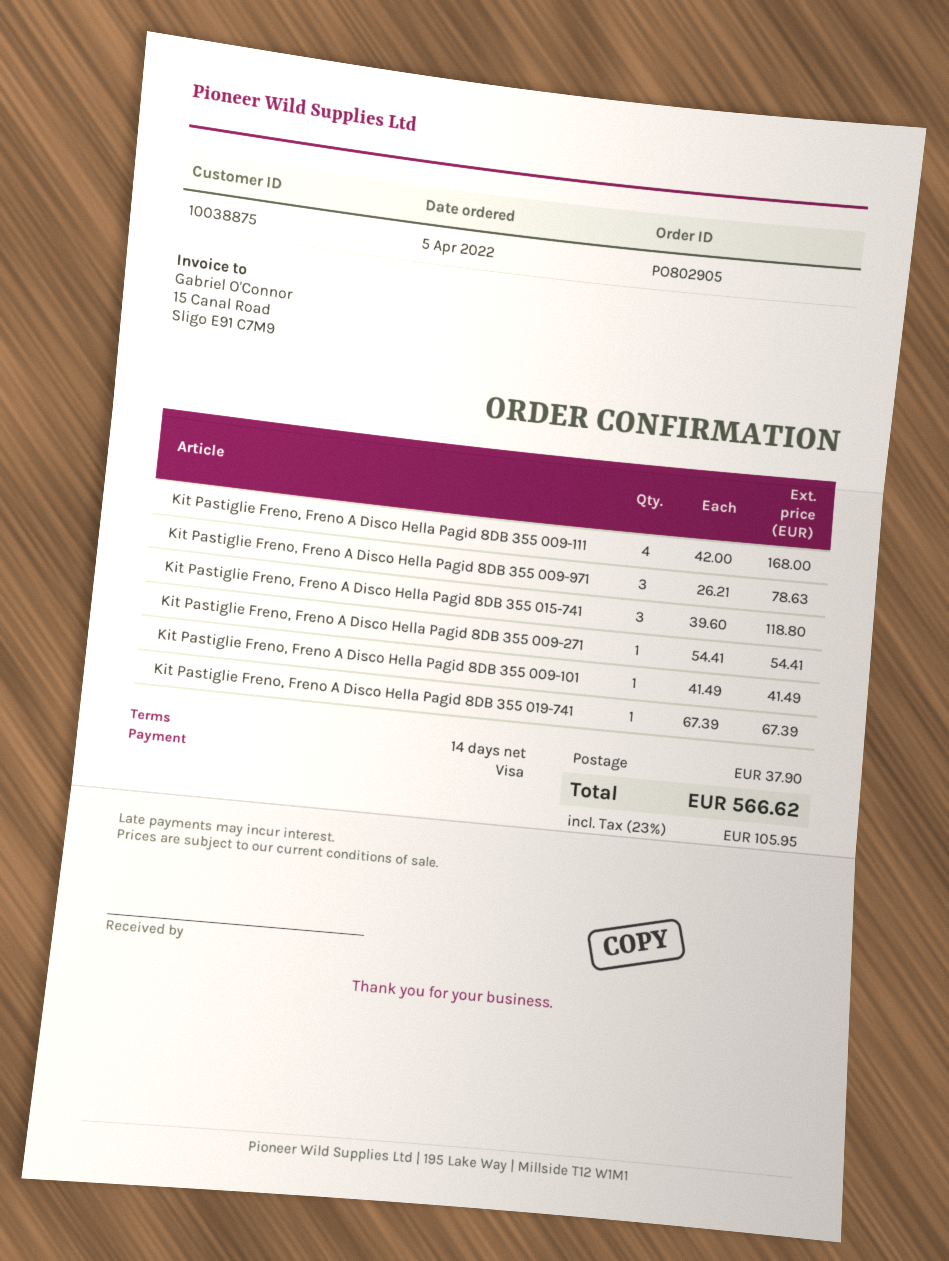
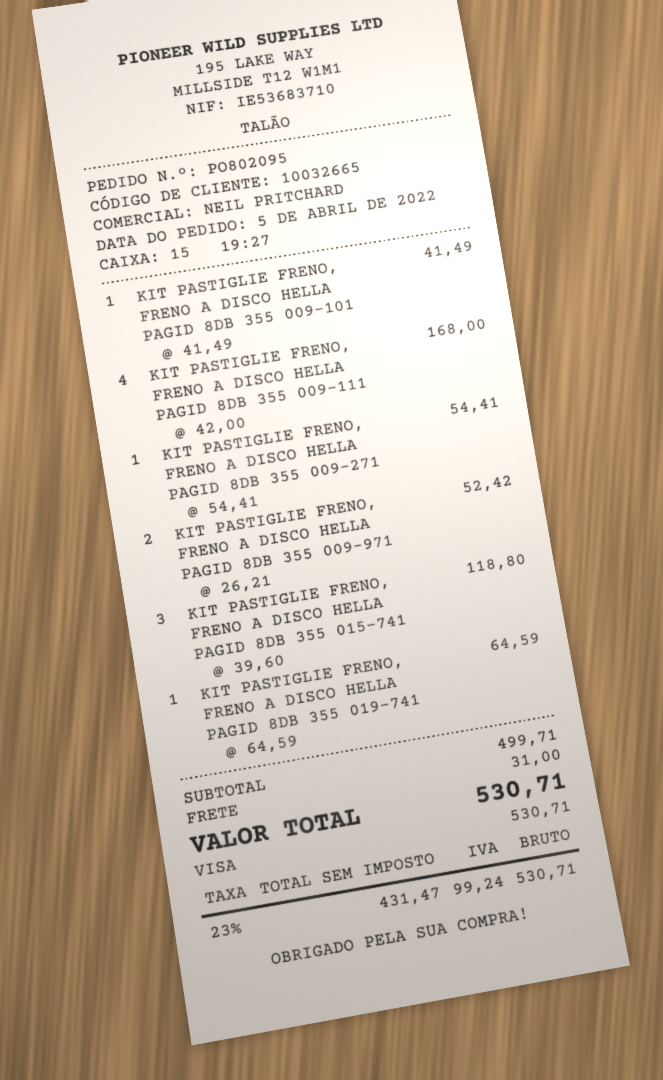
order number: PO802905 -> PO802095
customer number: 10038875 -> 10032665
Kit Pastiglie Freno, Freno A Disco Hella Pagid 8DB 355 009-971: 3 x 26.21 = 78.63 -> 2 x 26.21 = 52.42
Kit Pastiglie Freno, Freno A Disco Hella Pagid 8DB 355 019-741: 1 x 67.39 = 67.39 -> 1 x 64.59 = 64.59
shipping: 37.90 -> 31.00
tax: 23% = 105.95 -> 23% = 99.24
total: 566.62 -> 530.71

